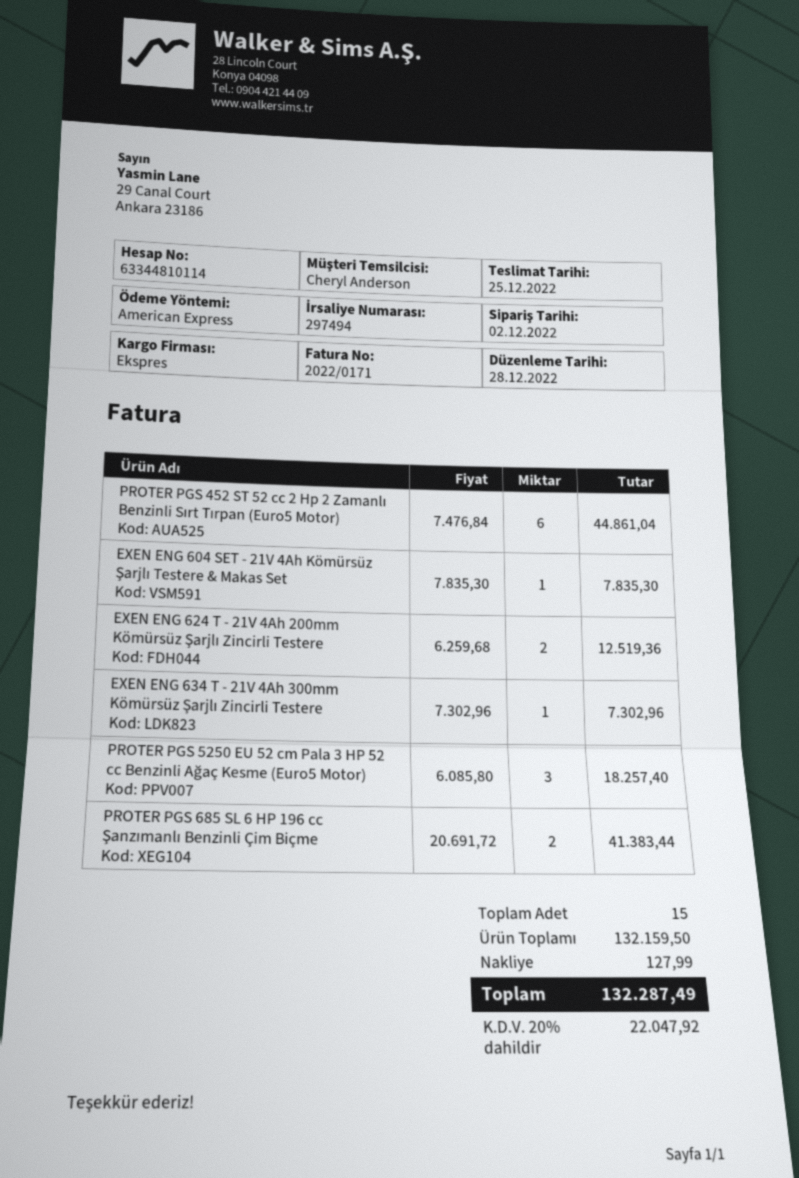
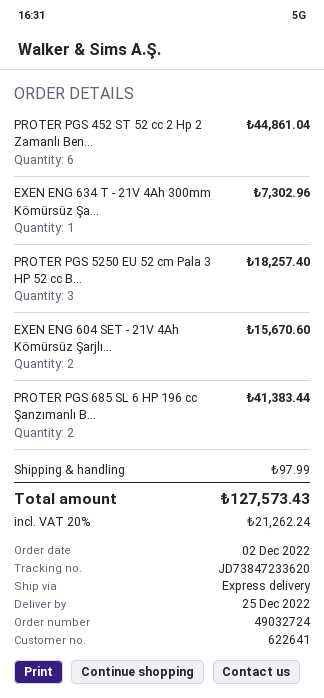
EXEN ENG 604 SET - 21V 4Ah Kömürsüz Şarjlı Testere & Makas Set: 1 for 7835.30 -> 2 for 15670.60
EXEN ENG 624 T - 21V 4Ah 200mm Kömürsüz Şarjlı Zincirli Testere: 2 for 12519.36 -> none
shipping: 127.99 -> 97.99
tax: 20% = 22047.92 -> 20% = 21262.24
total: 132287.49 -> 127573.43

